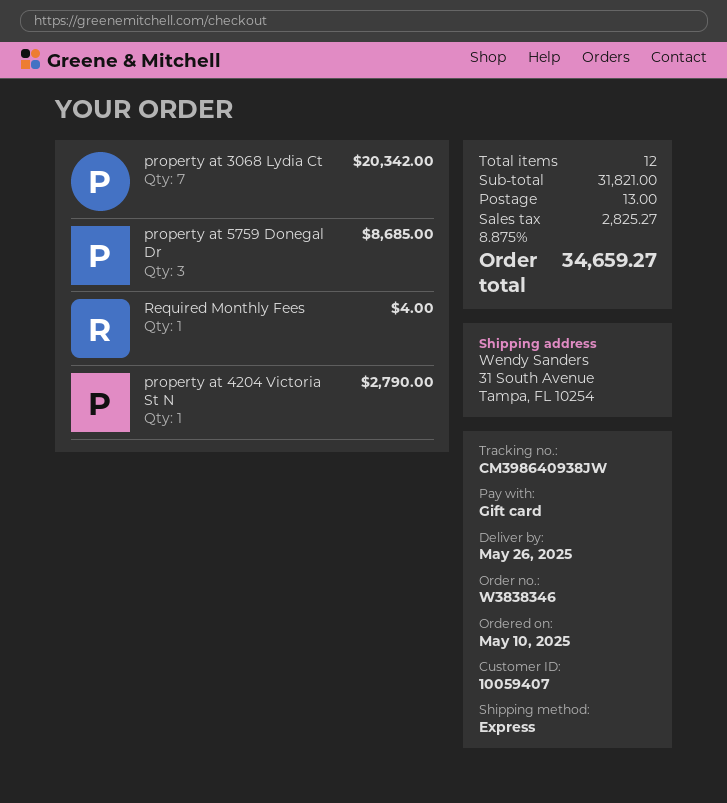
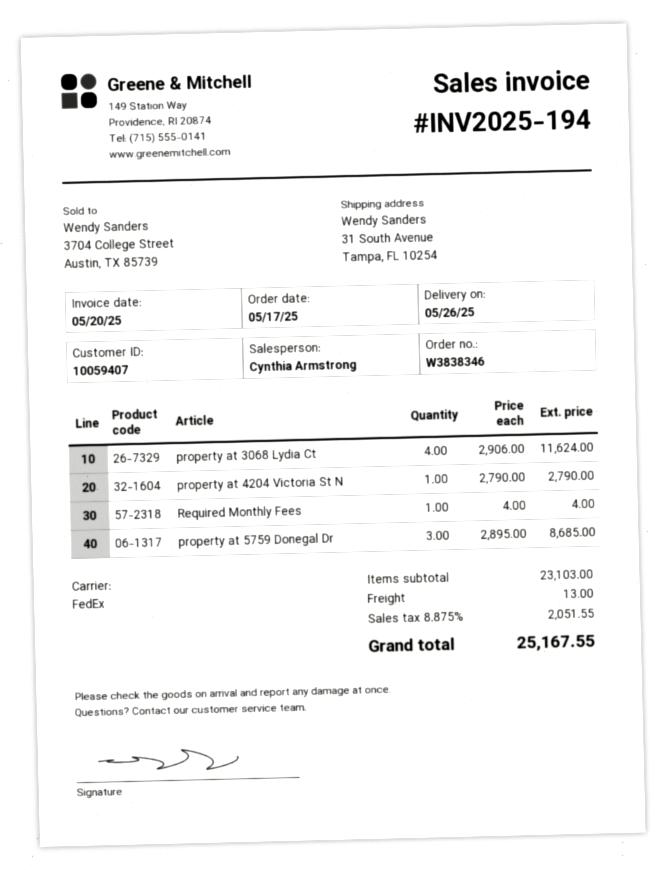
order date: 2025-05-10 -> 2025-05-17
shipping method: express -> FedEx
property at 3068 Lydia Ct: 7 for 20342.00 -> 4 for 11624.00
subtotal: 31821.00 -> 23103.00
tax: 8.875% = 2825.27 -> 8.875% = 2051.55
total: 34659.27 -> 25167.55

